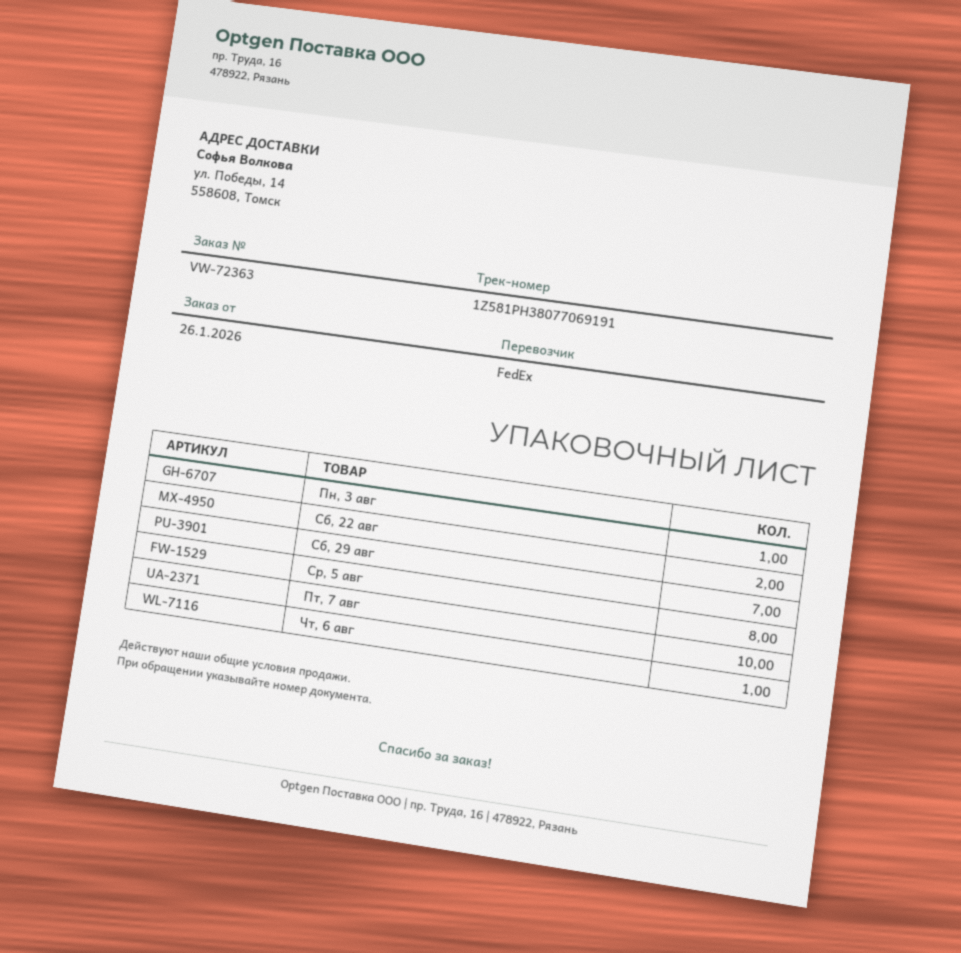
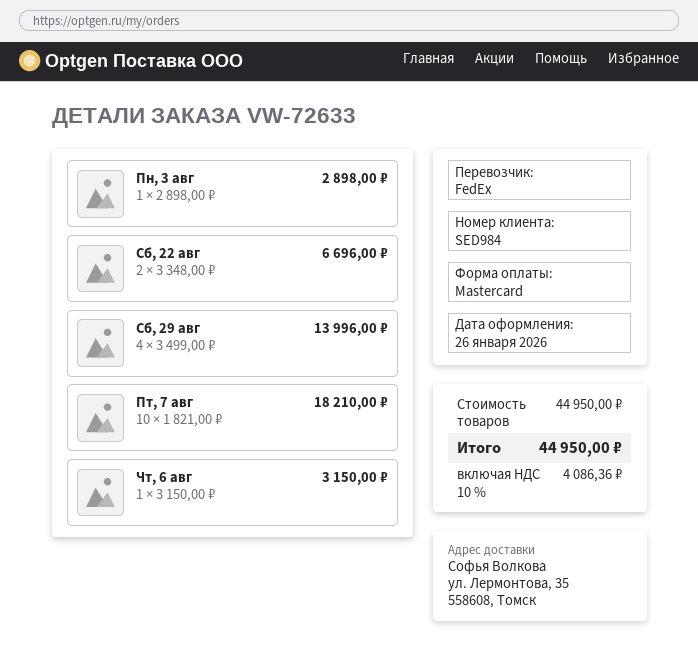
order number: VW-72363 -> VW-72633
ship to: ул. Победы, 14, 558608, Томск -> ул. Лермонтова, 35, 558608, Томск
Сб, 29 авг: 7 -> 4
Ср, 5 авг: 8 -> none

